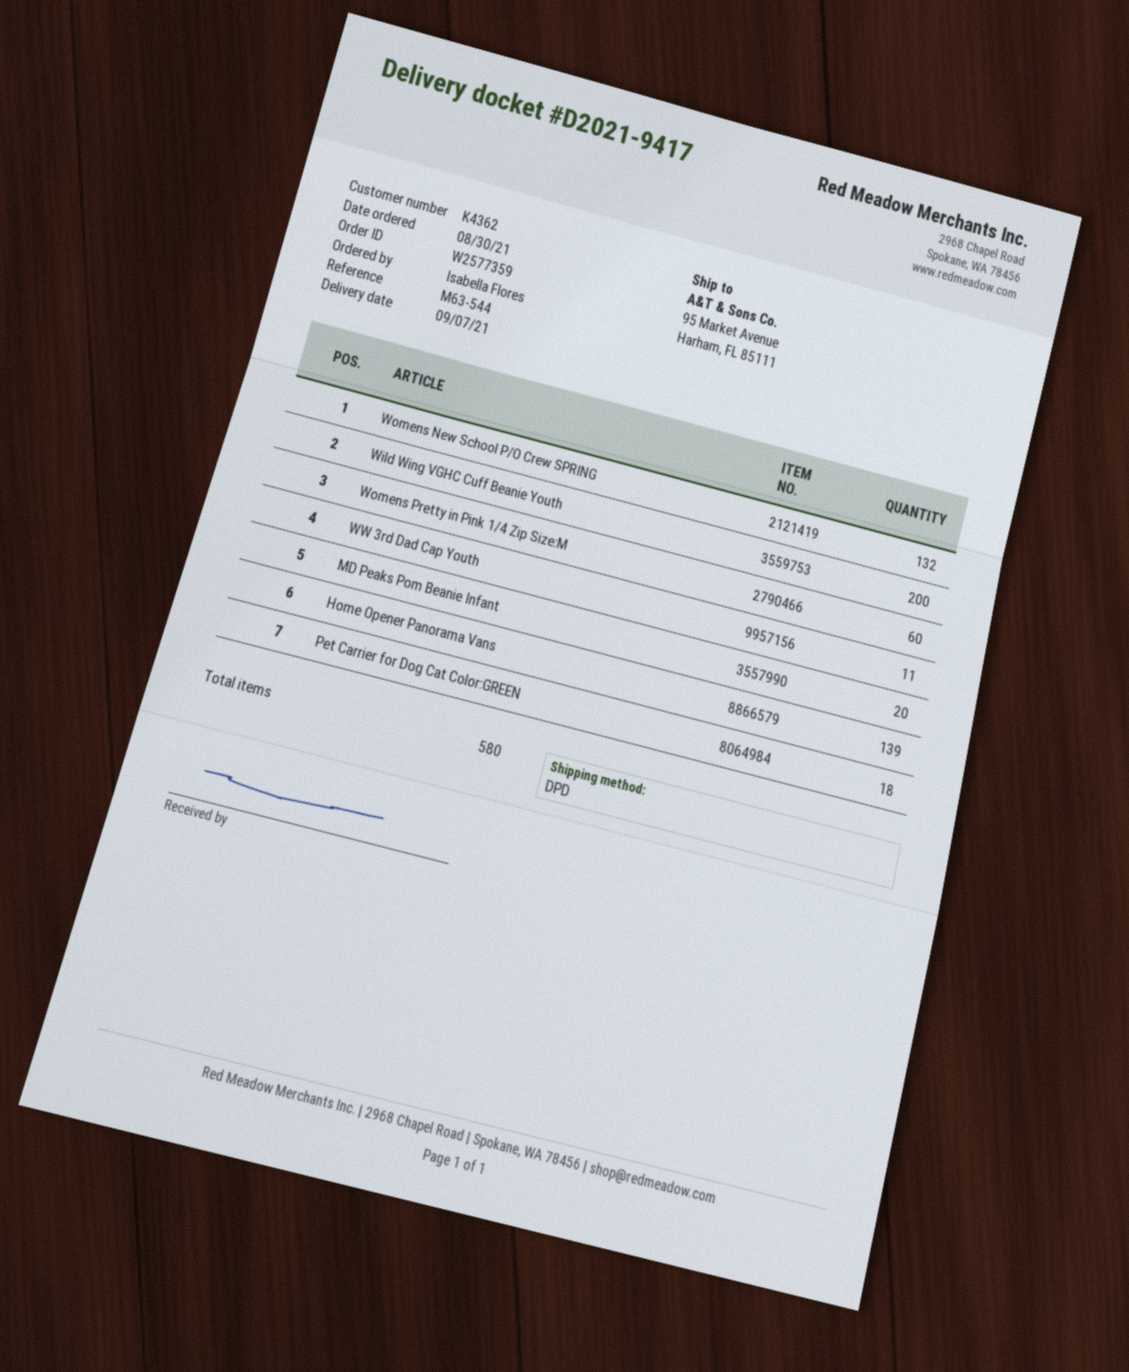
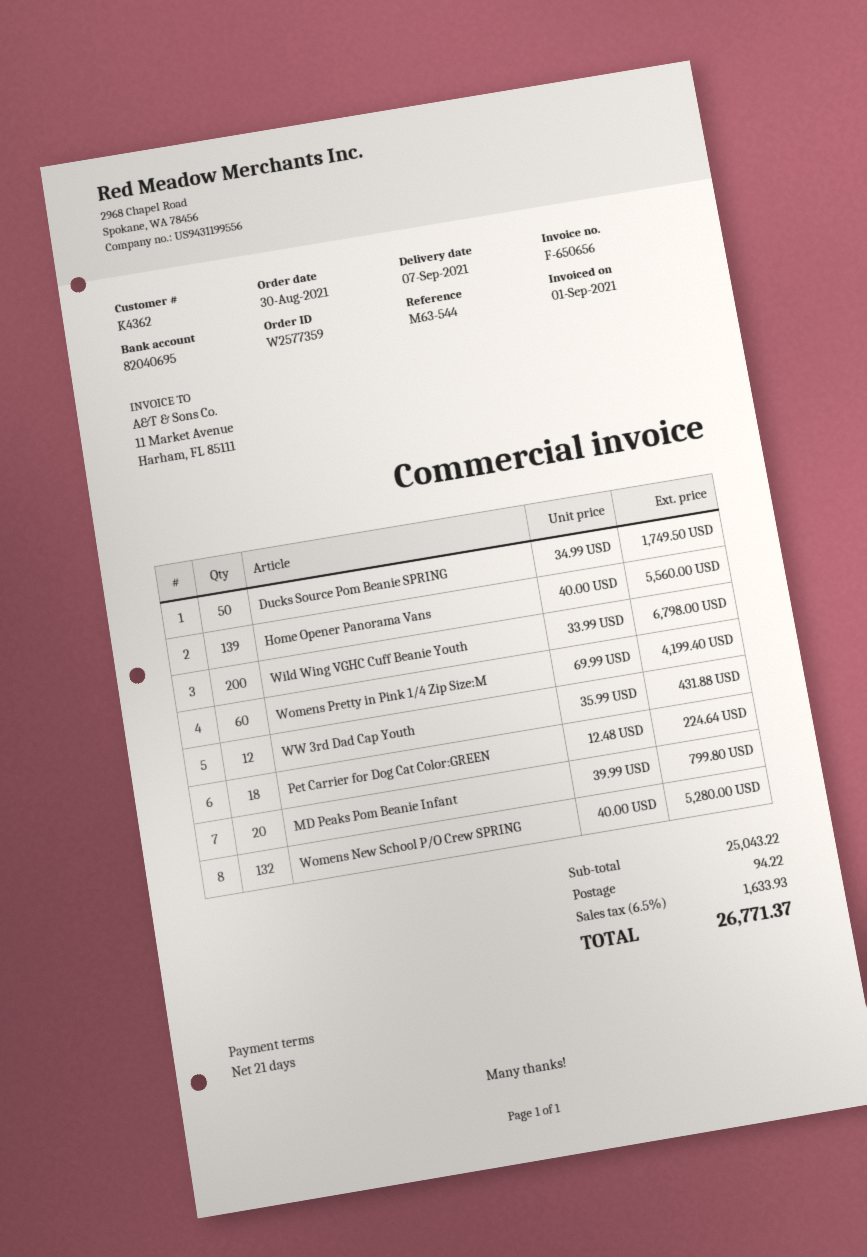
WW 3rd Dad Cap Youth: 11 -> 12
Ducks Source Pom Beanie SPRING: none -> 50

